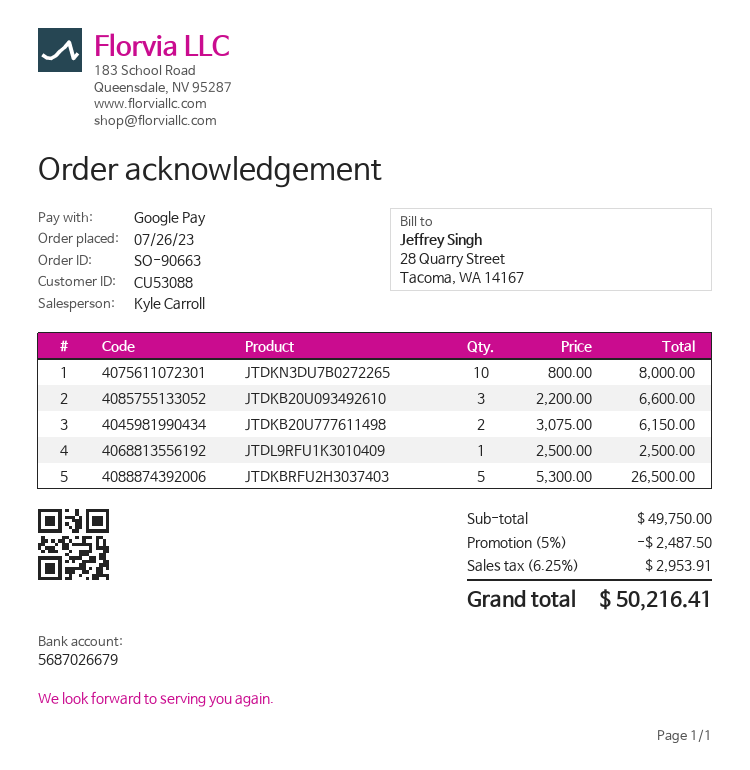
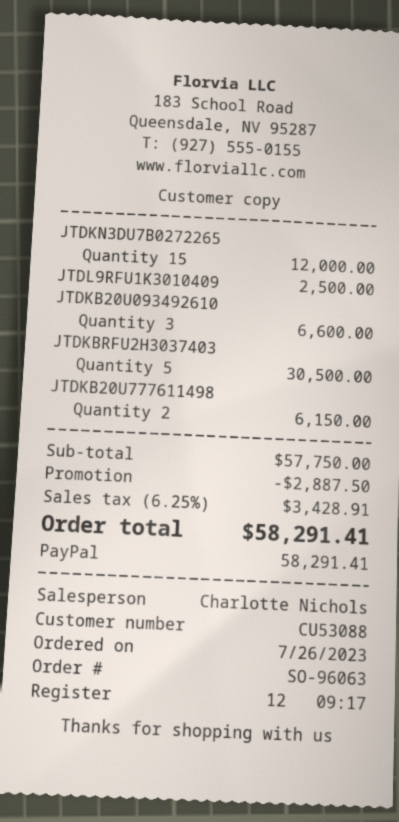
order number: SO-90663 -> SO-96063
sales rep: Kyle Carroll -> Charlotte Nichols
payment method: Google Pay -> PayPal
JTDKN3DU7B0272265: 10 for 8000.00 -> 15 for 12000.00
JTDKBRFU2H3037403: 5 for 26500.00 -> 5 for 30500.00
subtotal: 49750.00 -> 57750.00
discount: 2487.50 -> 2887.50
tax: 6.25% = 2953.91 -> 6.25% = 3428.91
total: 50216.41 -> 58291.41

